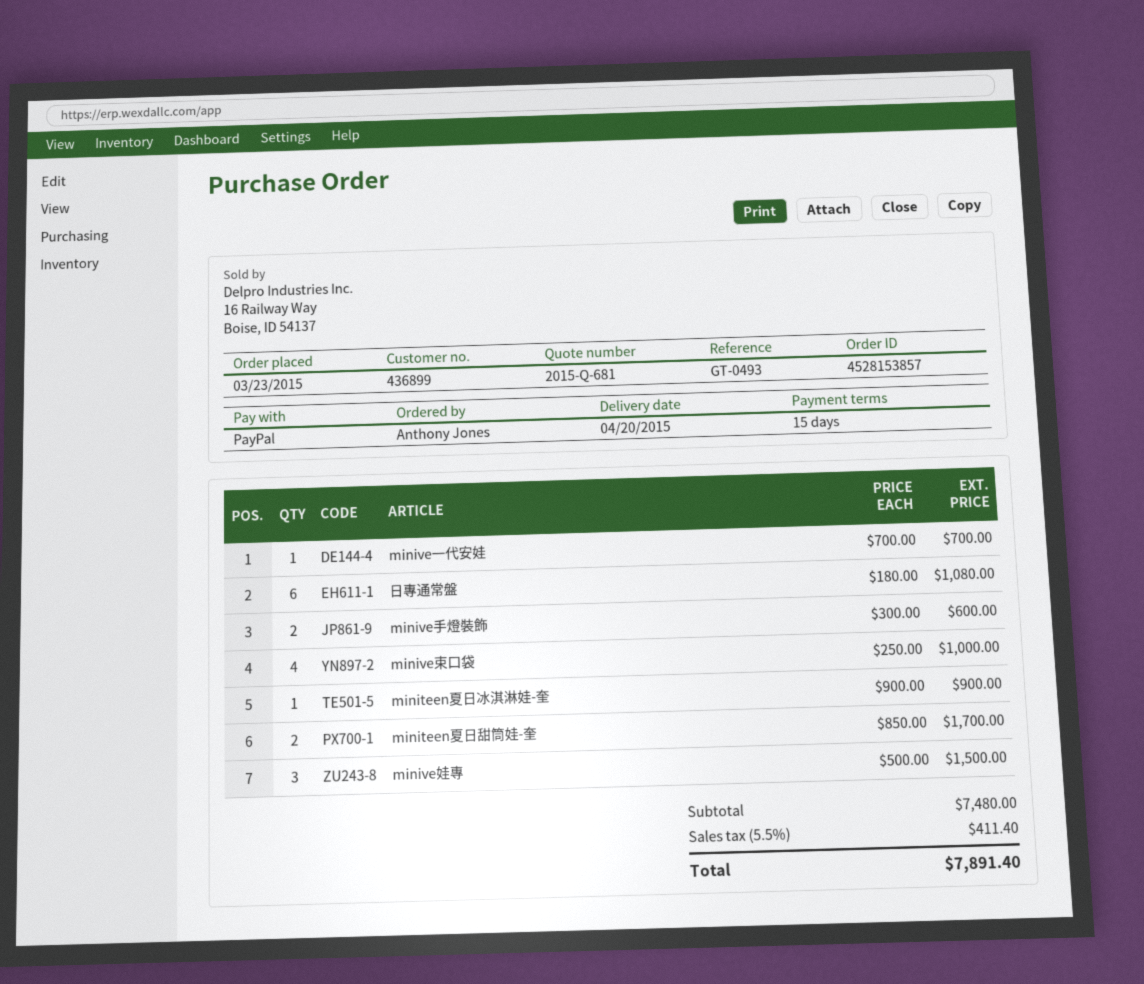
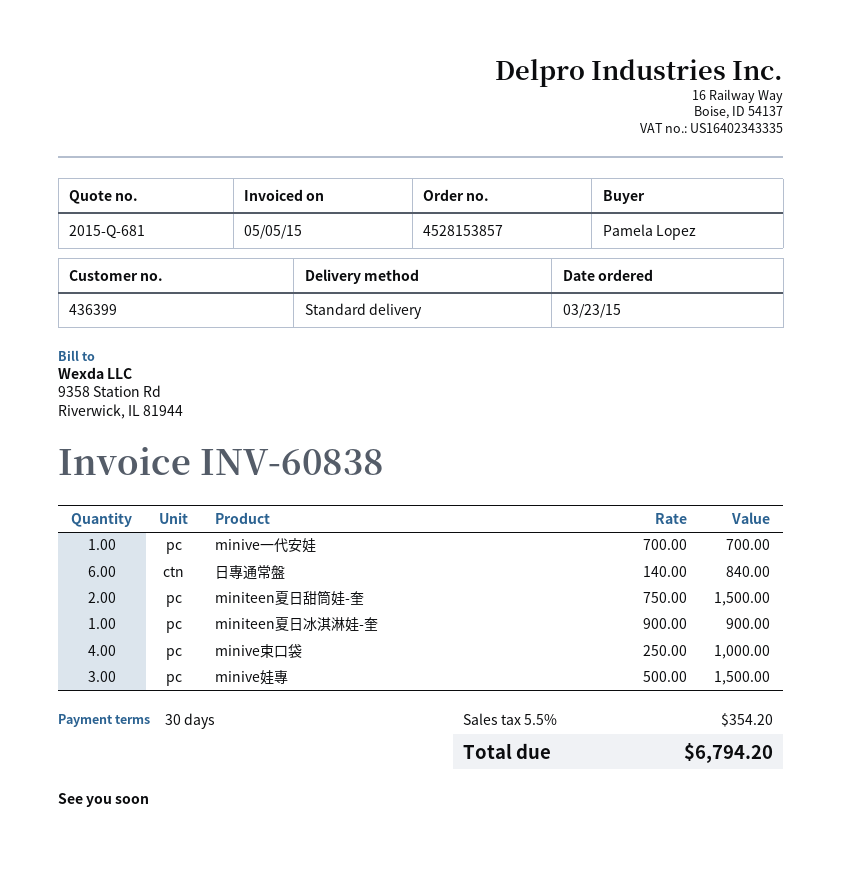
payment terms: 15 days -> 30 days
customer number: 436899 -> 436399
ordered by: Anthony Jones -> Pamela Lopez
日專通常盤: 6 x 180.00 = 1080.00 -> 6 x 140.00 = 840.00
minive手燈裝飾: 2 x 300.00 = 600.00 -> none
miniteen夏日甜筒娃-奎: 2 x 850.00 = 1700.00 -> 2 x 750.00 = 1500.00
tax: 5.5% = 411.40 -> 5.5% = 354.20
total: 7891.40 -> 6794.20

